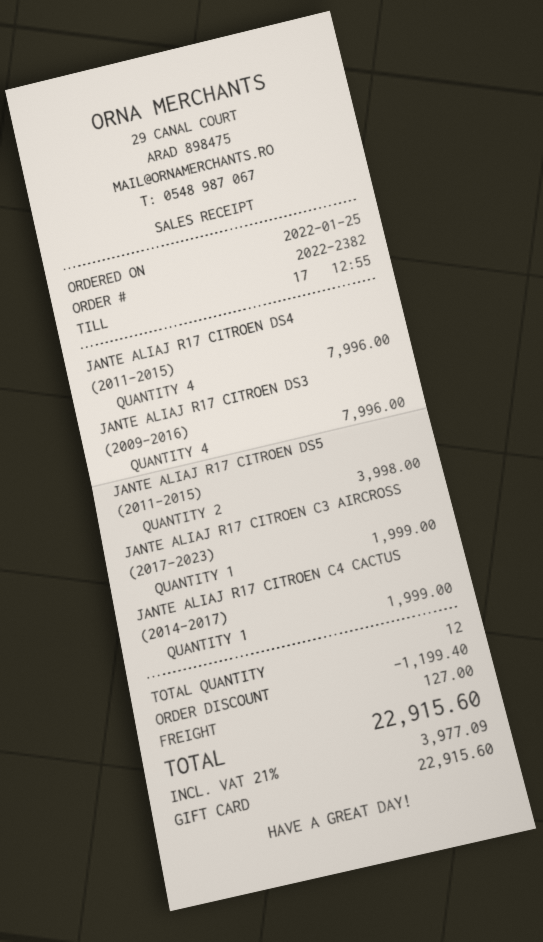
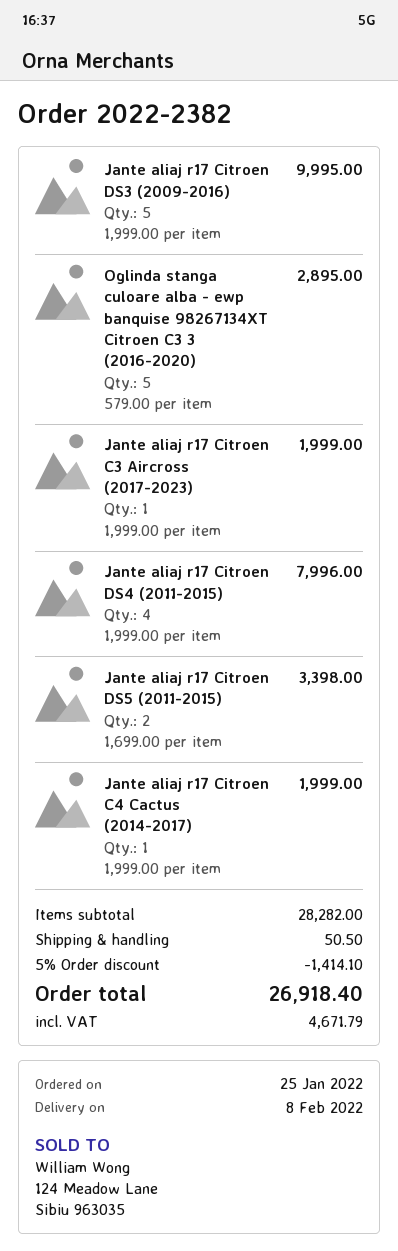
JANTE ALIAJ R17 CITROEN DS3 (2009-2016): 4 for 7996.00 -> 5 for 9995.00
JANTE ALIAJ R17 CITROEN DS5 (2011-2015): 2 for 3998.00 -> 2 for 3398.00
Oglinda stanga culoare alba - ewp banquise 98267134XT Citroen C3 3 (2016-2020): none -> 5 for 2895.00
discount: 1199.40 -> 1414.10
shipping: 127.00 -> 50.50
tax: 3977.09 -> 4671.79
total: 22915.60 -> 26918.40

